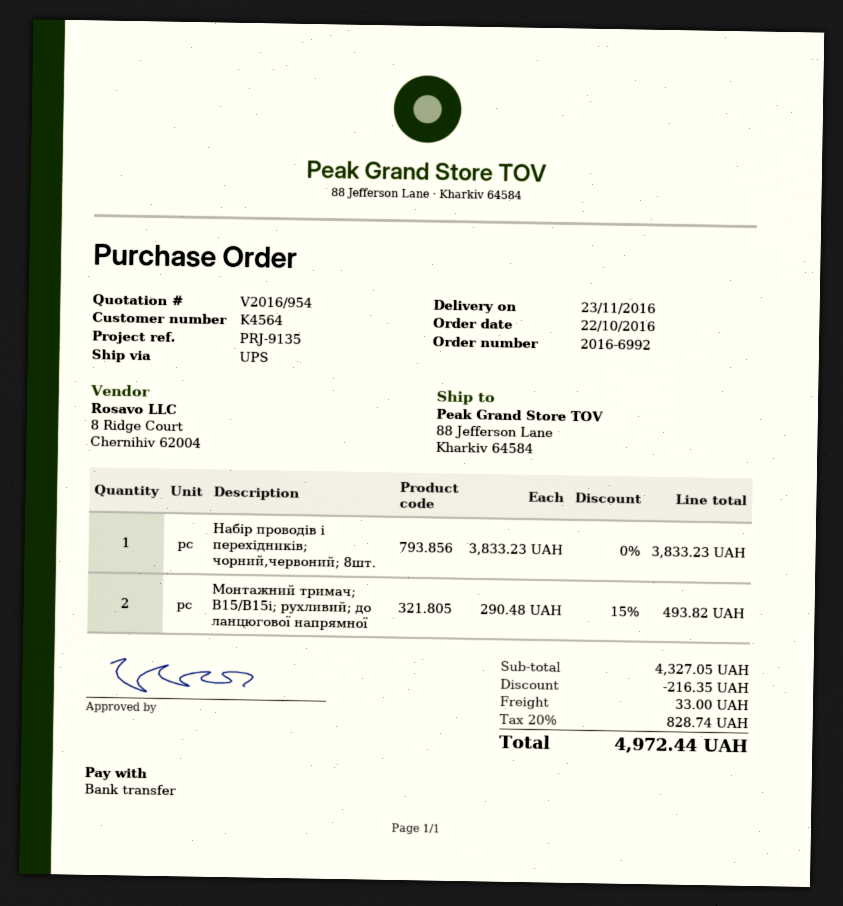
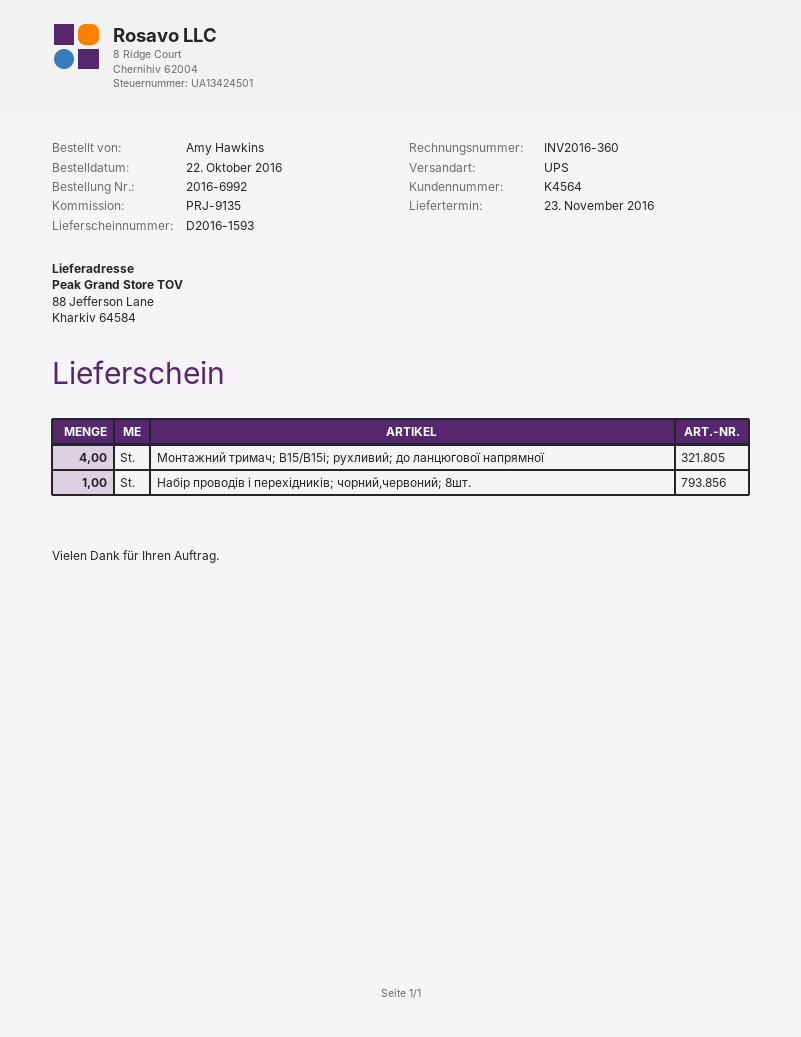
Монтажний тримач; B15/B15i; рухливий; до ланцюгової напрямної: 2 -> 4

